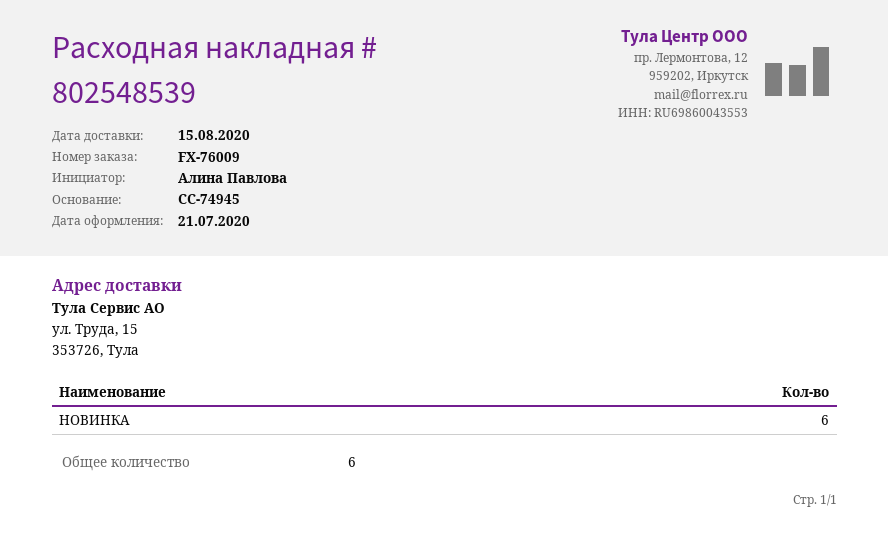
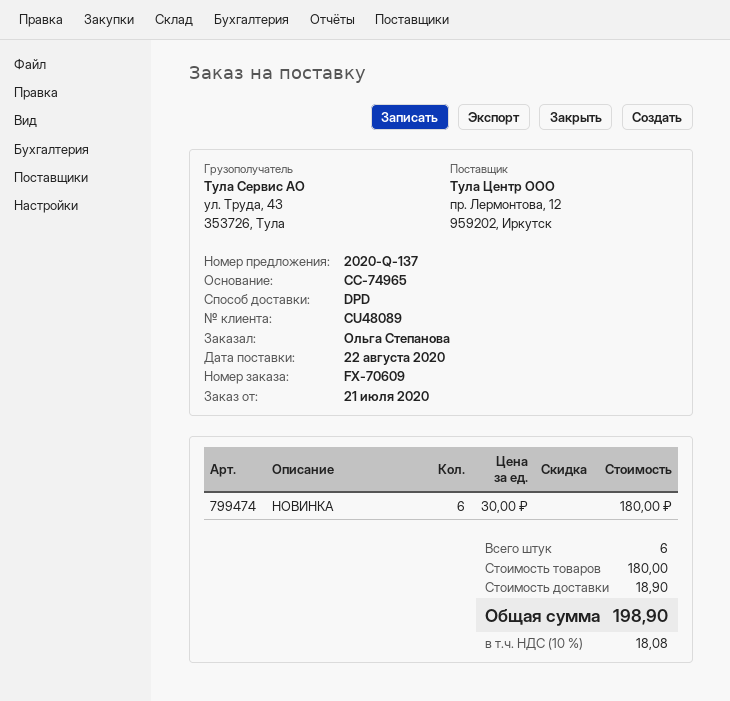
order number: FX-76009 -> FX-70609
delivery date: 2020-08-15 -> 2020-08-22
reference: CC-74945 -> CC-74965
ordered by: Алина Павлова -> Ольга Степанова
ship to: ул. Труда, 15, 353726, Тула -> ул. Труда, 43, 353726, Тула

